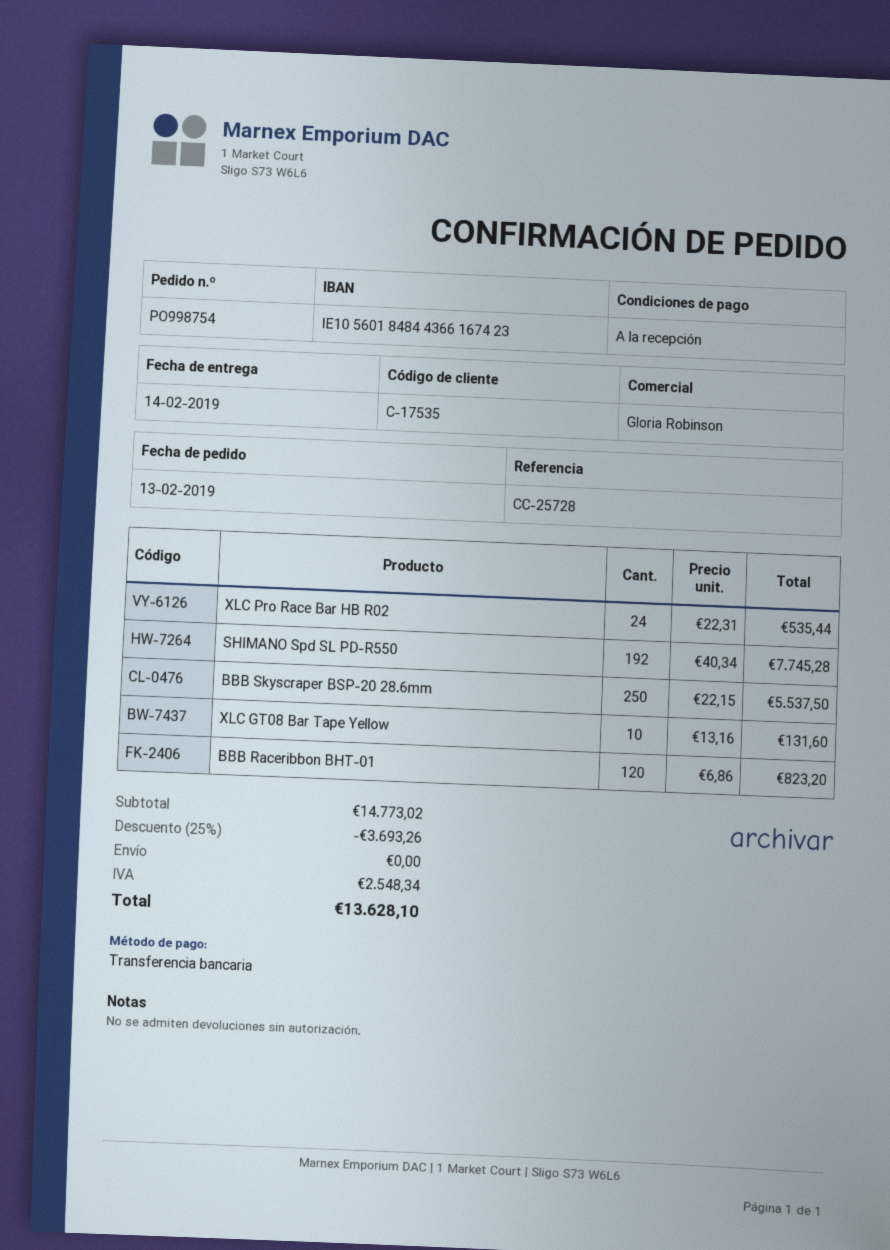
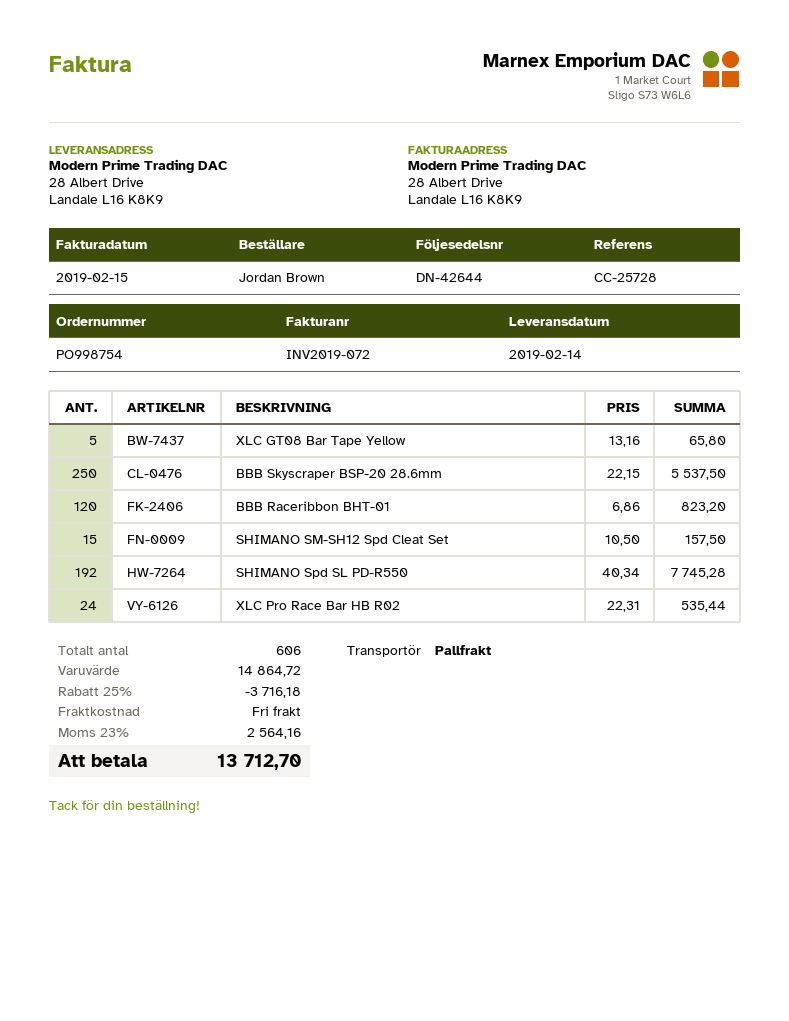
XLC GT08 Bar Tape Yellow: 10 x 13.16 = 131.60 -> 5 x 13.16 = 65.80
SHIMANO SM-SH12 Spd Cleat Set: none -> 15 x 10.50 = 157.50
subtotal: 14773.02 -> 14864.72
discount: 25% = 3693.26 -> 25% = 3716.18
tax: 2548.34 -> 2564.16
total: 13628.10 -> 13712.70

